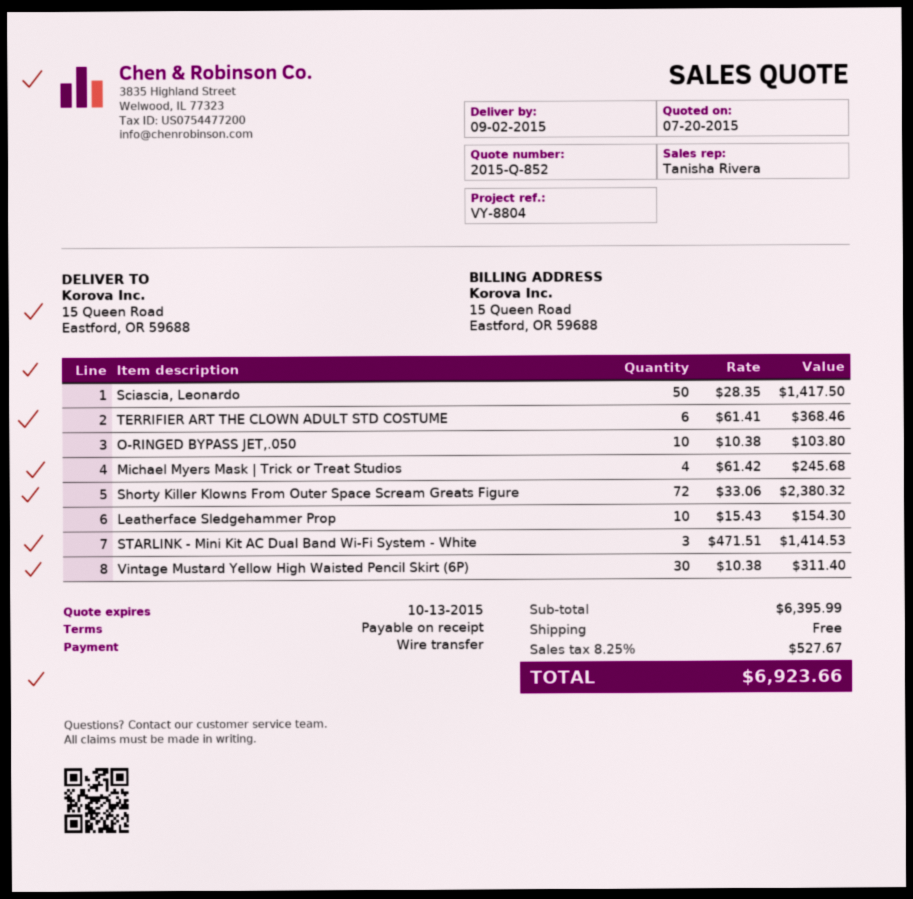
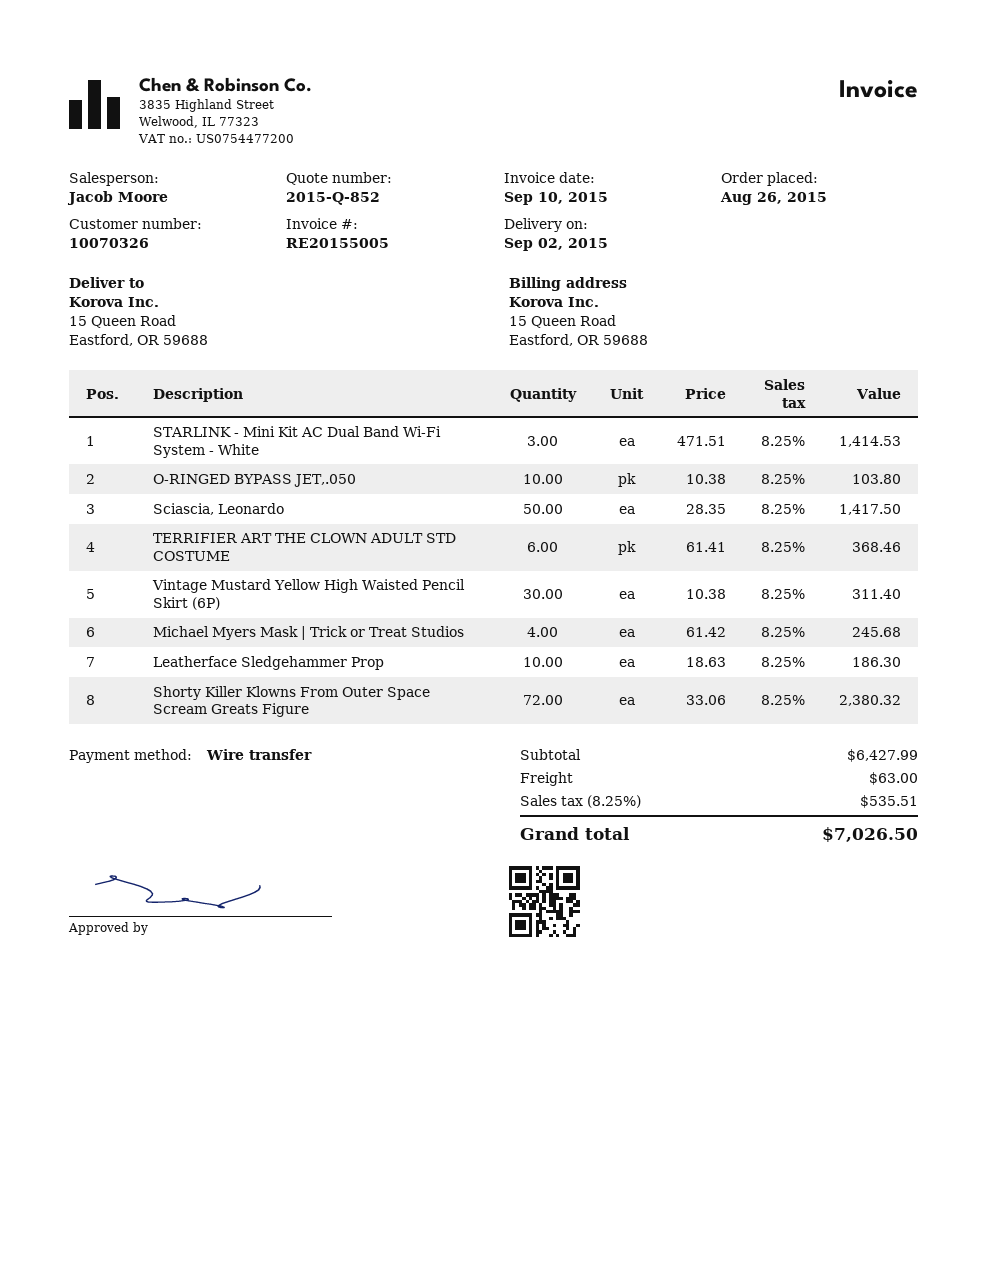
sales rep: Tanisha Rivera -> Jacob Moore
Leatherface Sledgehammer Prop: 10 x 15.43 = 154.30 -> 10 x 18.63 = 186.30
subtotal: 6395.99 -> 6427.99
shipping: 0.00 -> 63.00
tax: 8.25% = 527.67 -> 8.25% = 535.51
total: 6923.66 -> 7026.50

